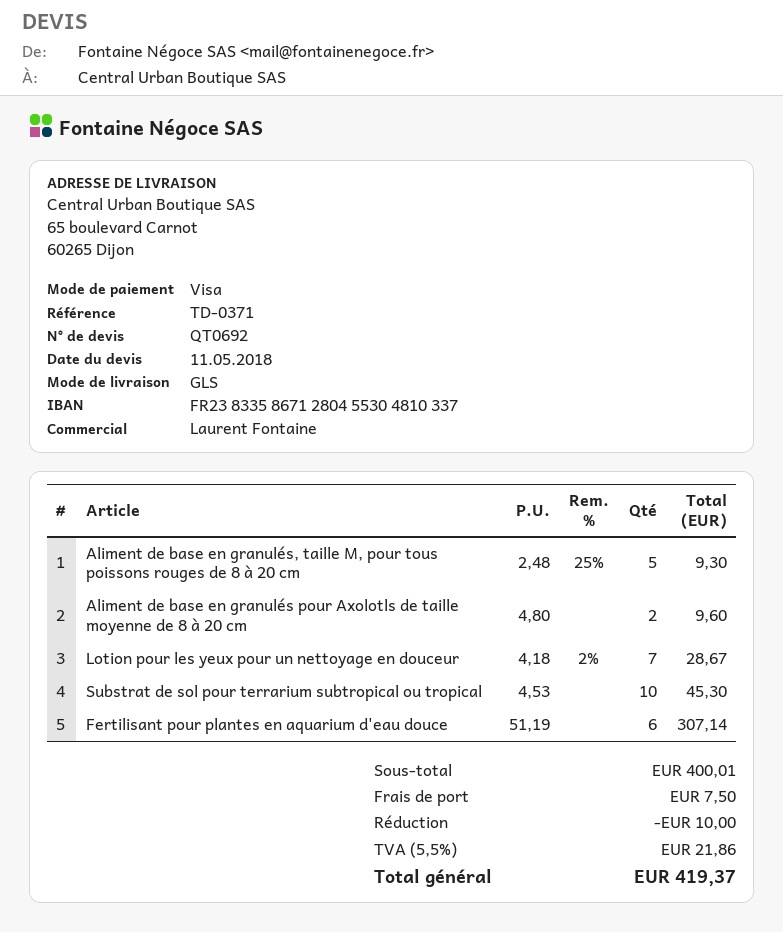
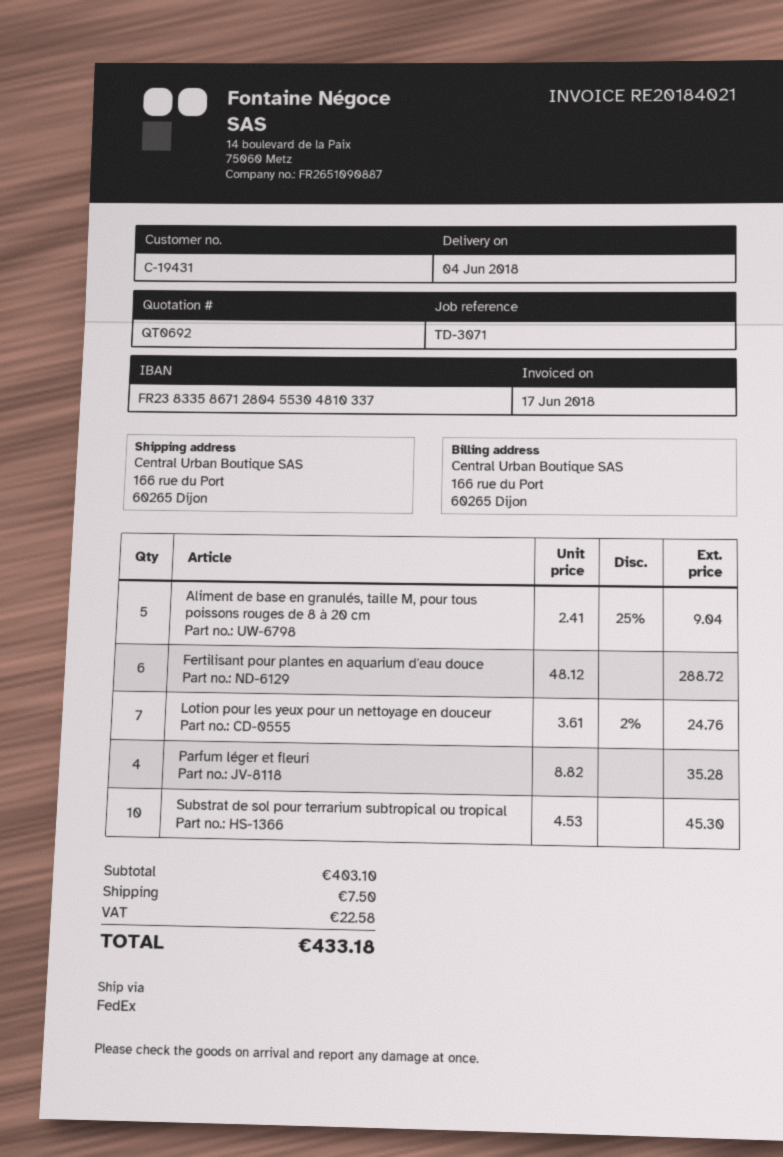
reference: TD-0371 -> TD-3071
shipping method: GLS -> FedEx
ship to: 65 boulevard Carnot, 60265 Dijon -> 166 rue du Port, 60265 Dijon
Aliment de base en granulés, taille M, pour tous poissons rouges de 8 à 20 cm: 5 x 2.48 - 25% = 9.30 -> 5 x 2.41 - 25% = 9.04
Aliment de base en granulés pour Axolotls de taille moyenne de 8 à 20 cm: 2 x 4.80 = 9.60 -> none
Lotion pour les yeux pour un nettoyage en douceur: 7 x 4.18 - 2% = 28.67 -> 7 x 3.61 - 2% = 24.76
Fertilisant pour plantes en aquarium d'eau douce: 6 x 51.19 = 307.14 -> 6 x 48.12 = 288.72
Parfum léger et fleuri: none -> 4 x 8.82 = 35.28
subtotal: 400.01 -> 403.10
discount: 10.00 -> none
tax: 21.86 -> 22.58
total: 419.37 -> 433.18

